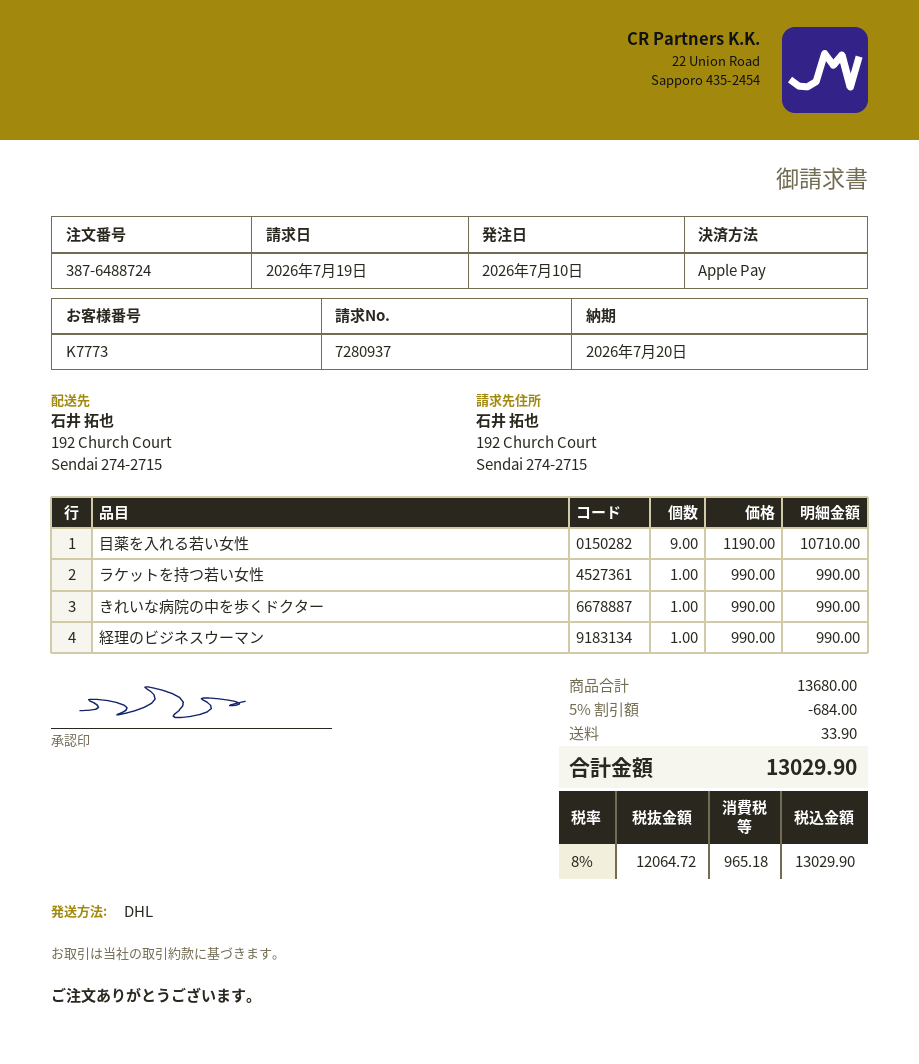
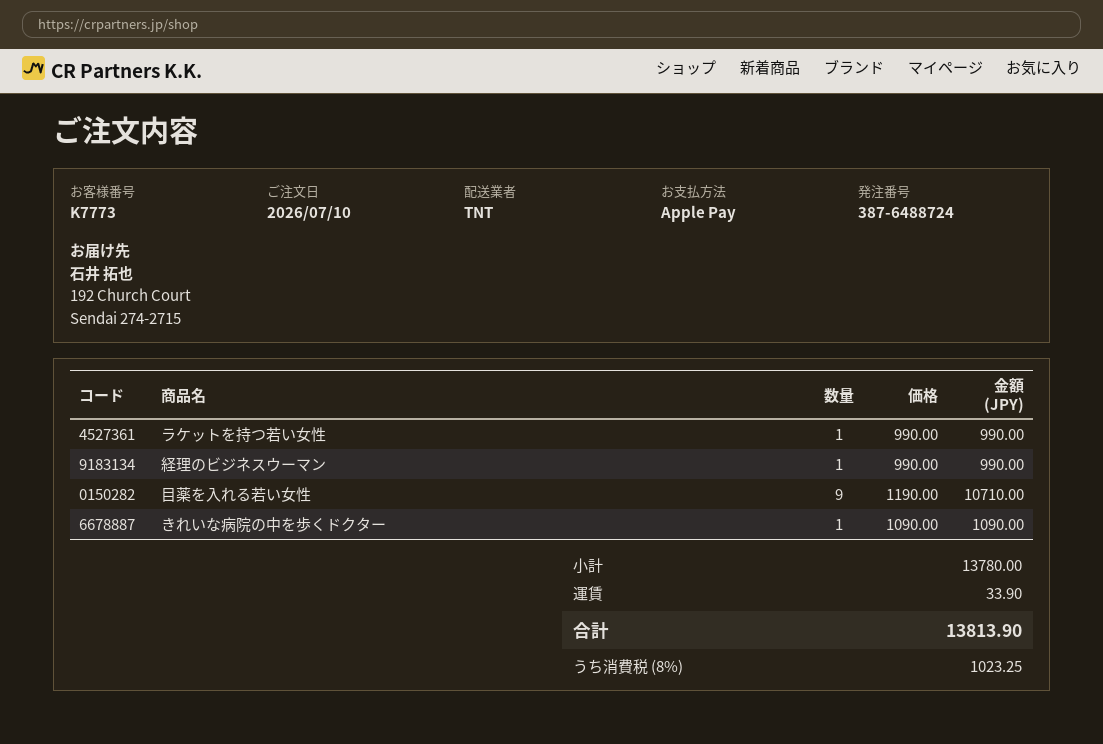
shipping method: DHL -> TNT
きれいな病院の中を歩くドクター: 1 x 990.00 = 990.00 -> 1 x 1090.00 = 1090.00
subtotal: 13680.00 -> 13780.00
discount: 5% = 684.00 -> none
tax: 8% = 965.18 -> 8% = 1023.25
total: 13029.90 -> 13813.90

